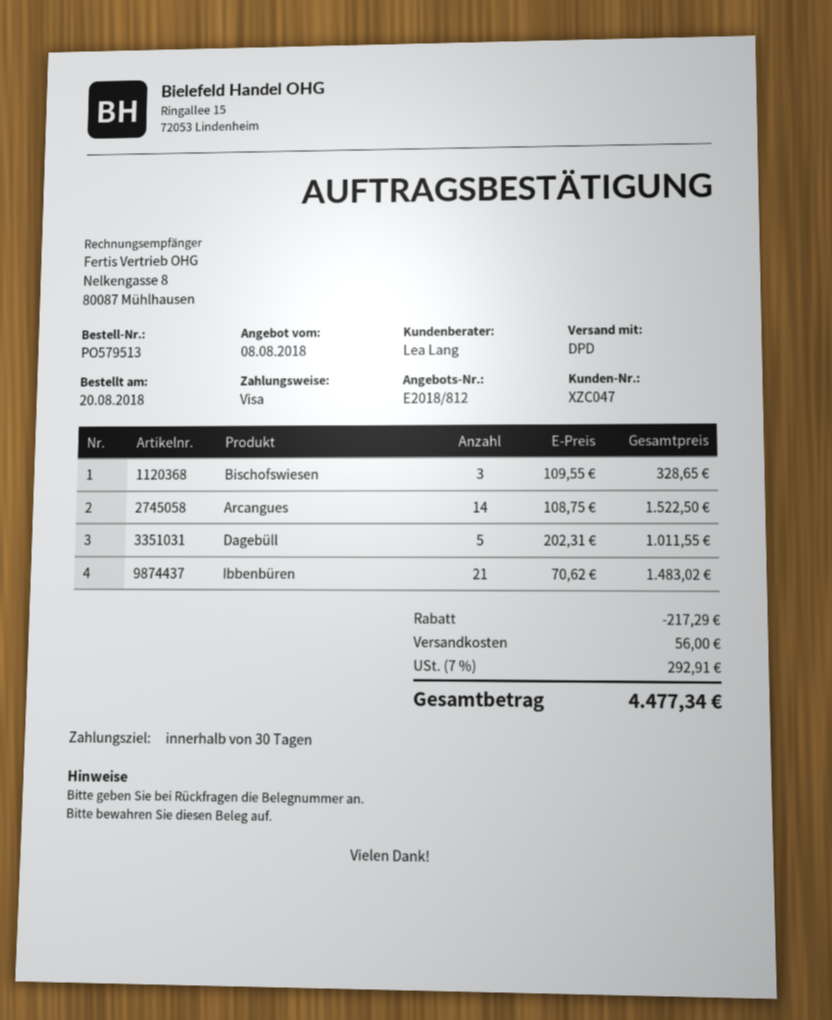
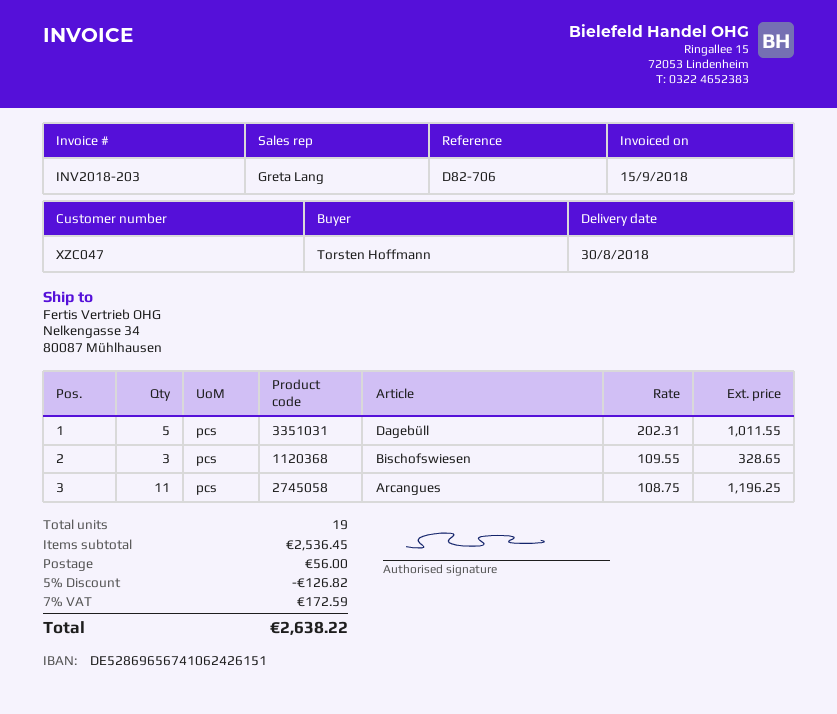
sales rep: Lea Lang -> Greta Lang
Arcangues: 14 x 108.75 = 1522.50 -> 11 x 108.75 = 1196.25
Ibbenbüren: 21 x 70.62 = 1483.02 -> none
discount: 217.29 -> 126.82
tax: 7% = 292.91 -> 7% = 172.59
total: 4477.34 -> 2638.22

